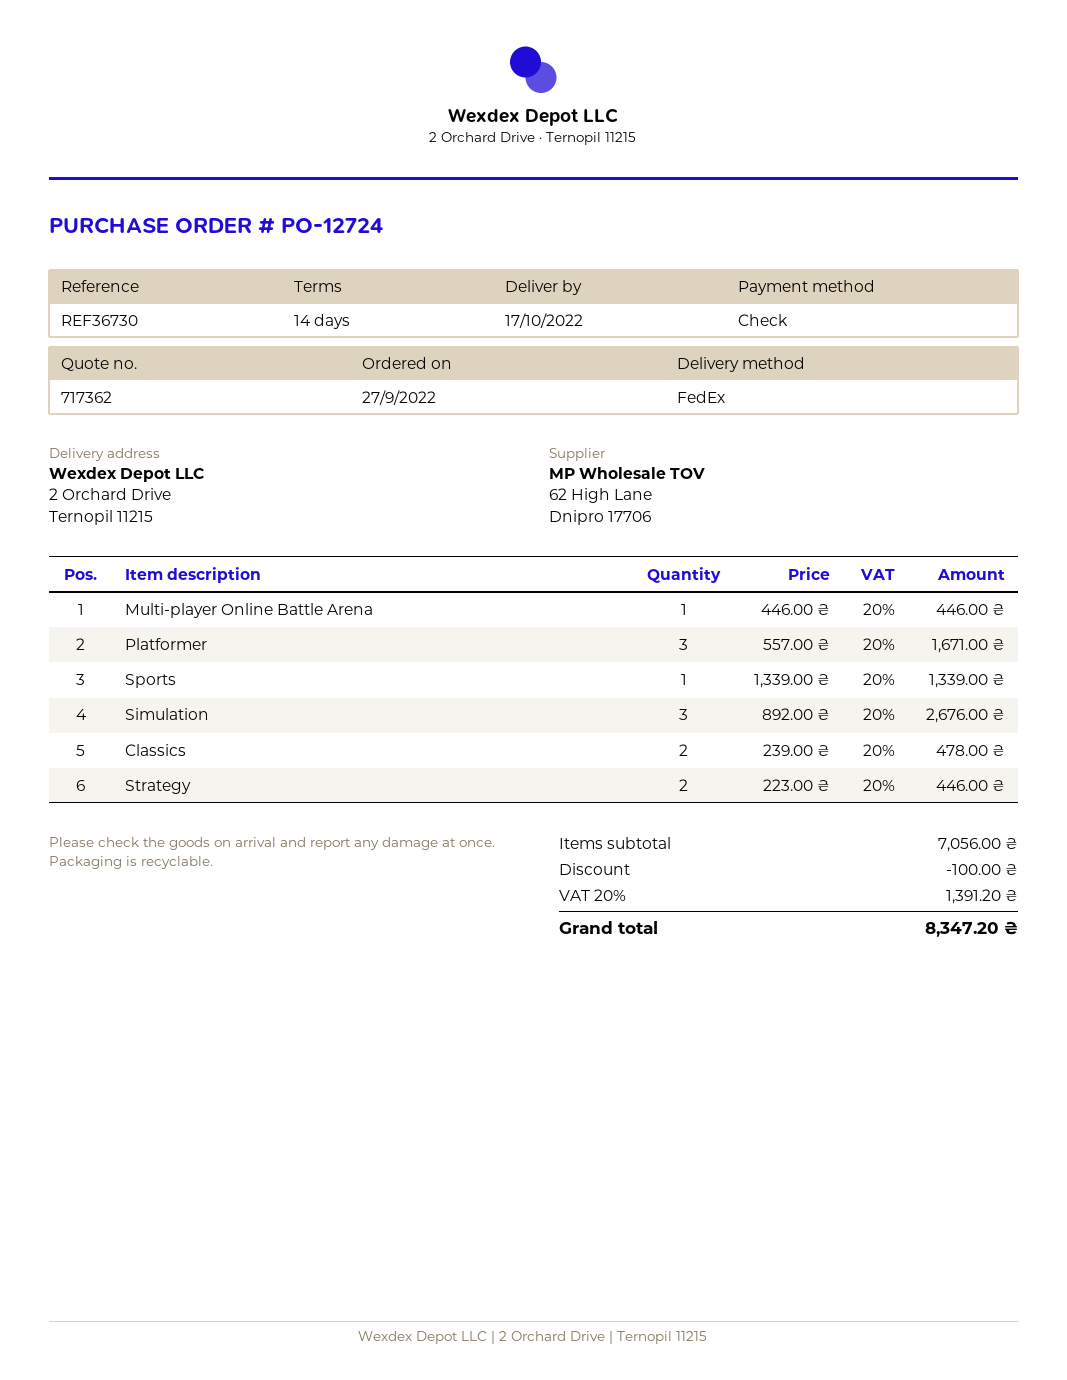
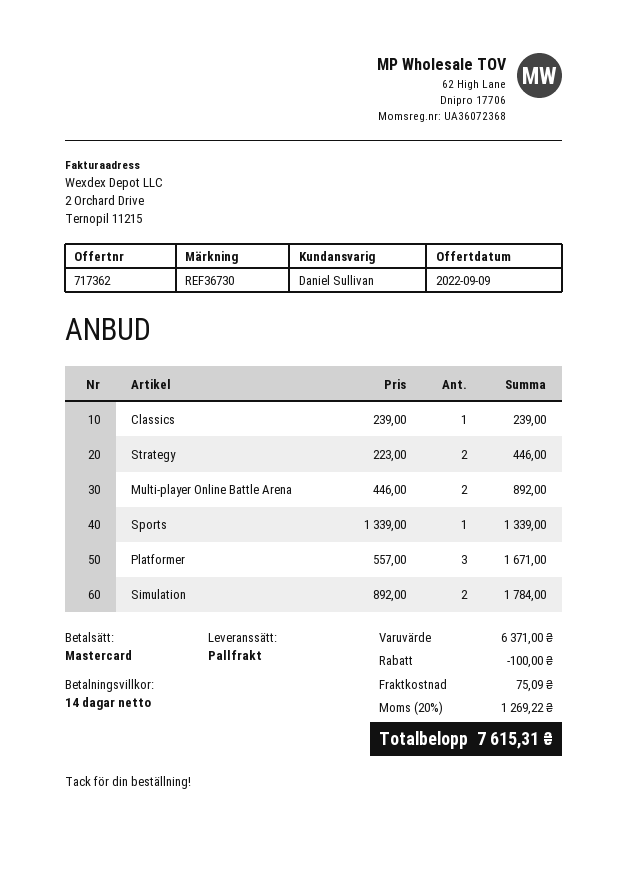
payment method: cheque -> Mastercard
shipping method: FedEx -> pallet freight
Multi-player Online Battle Arena: 1 x 446.00 = 446.00 -> 2 x 446.00 = 892.00
Simulation: 3 x 892.00 = 2676.00 -> 2 x 892.00 = 1784.00
Classics: 2 x 239.00 = 478.00 -> 1 x 239.00 = 239.00
subtotal: 7056.00 -> 6371.00
shipping: none -> 75.09
tax: 20% = 1391.20 -> 20% = 1269.22
total: 8347.20 -> 7615.31

